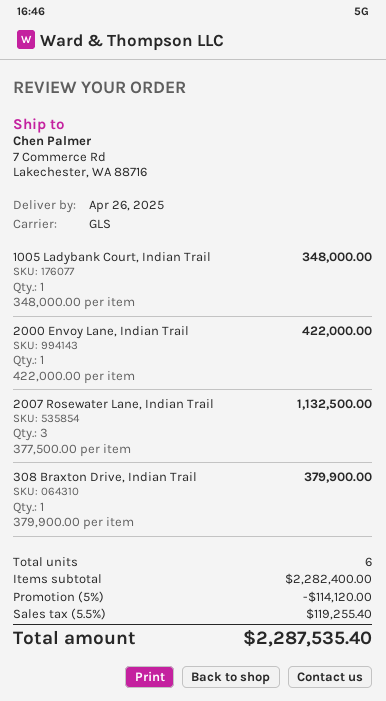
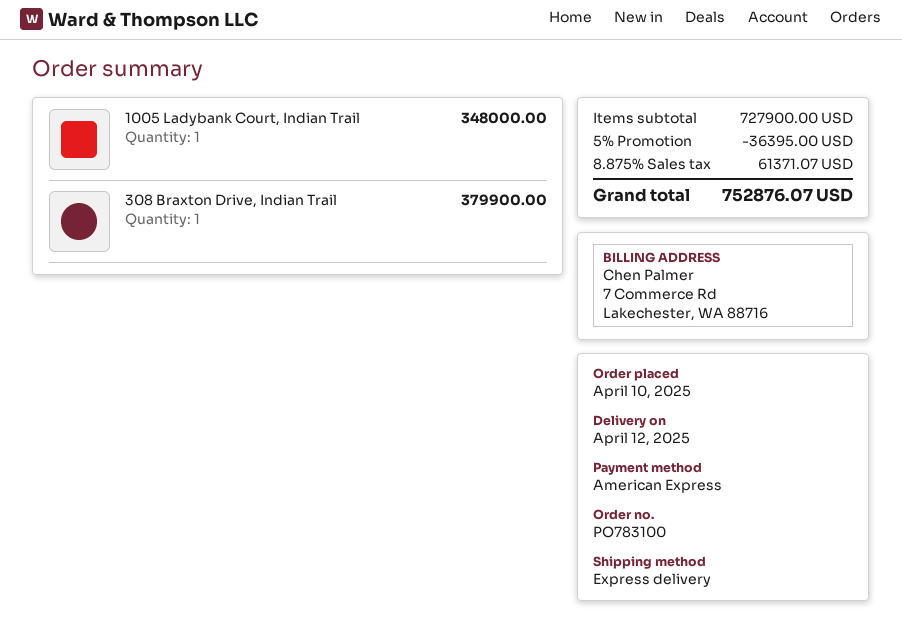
delivery date: 2025-04-26 -> 2025-04-12
shipping method: GLS -> express
2000 Envoy Lane, Indian Trail: 1 for 422000.00 -> none
2007 Rosewater Lane, Indian Trail: 3 for 1132500.00 -> none
subtotal: 2282400.00 -> 727900.00
discount: 5% = 114120.00 -> 5% = 36395.00
tax: 5.5% = 119255.40 -> 8.875% = 61371.07
total: 2287535.40 -> 752876.07

